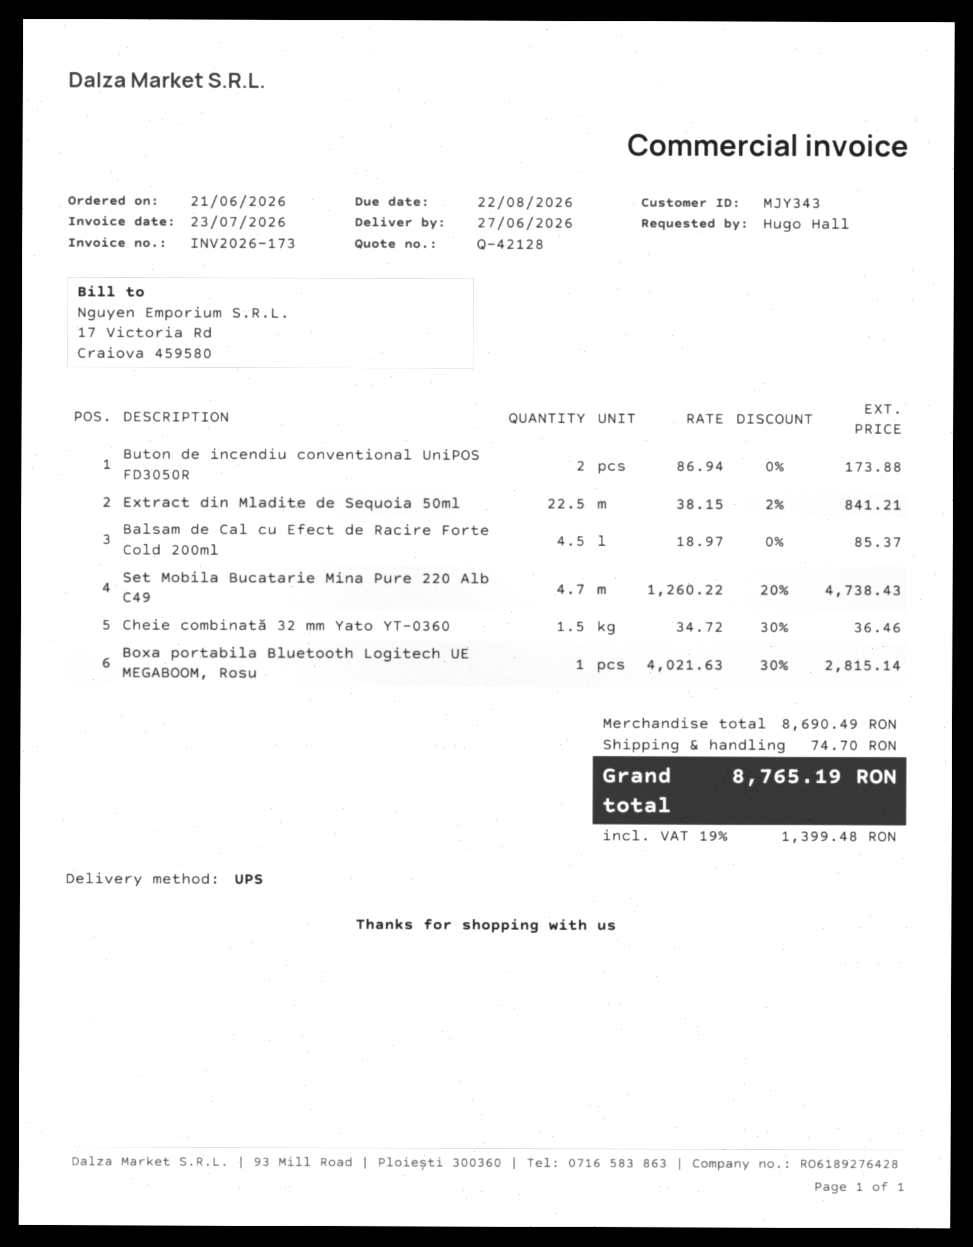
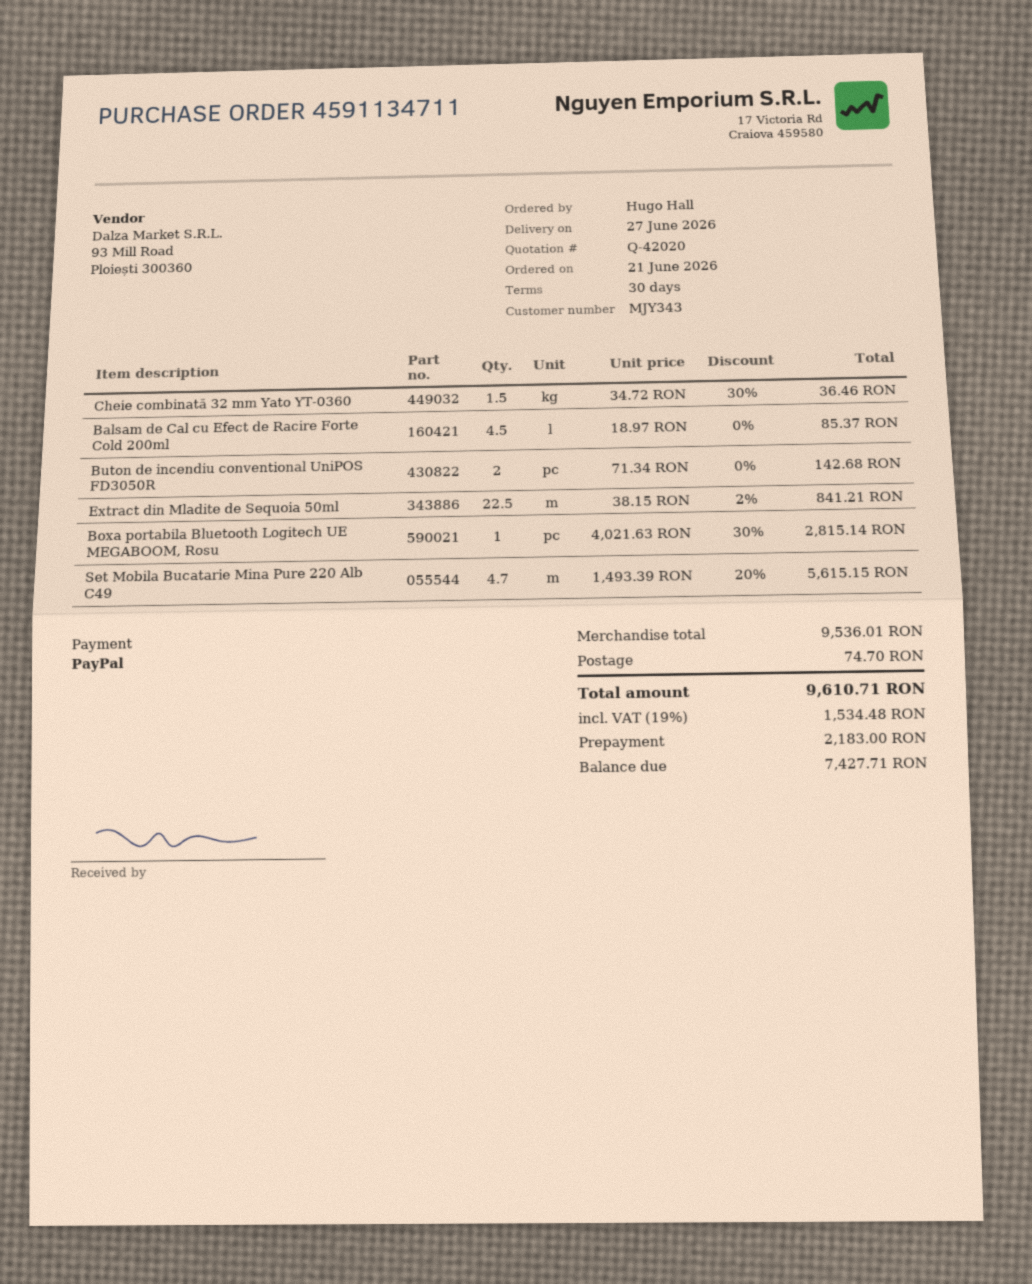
quote number: Q-42128 -> Q-42020
Buton de incendiu conventional UniPOS FD3050R: 2 x 86.94 = 173.88 -> 2 x 71.34 = 142.68
Set Mobila Bucatarie Mina Pure 220 Alb C49: 4.7 x 1260.22 - 20% = 4738.43 -> 4.7 x 1493.39 - 20% = 5615.15
subtotal: 8690.49 -> 9536.01
tax: 19% = 1399.48 -> 19% = 1534.48
total: 8765.19 -> 9610.71

